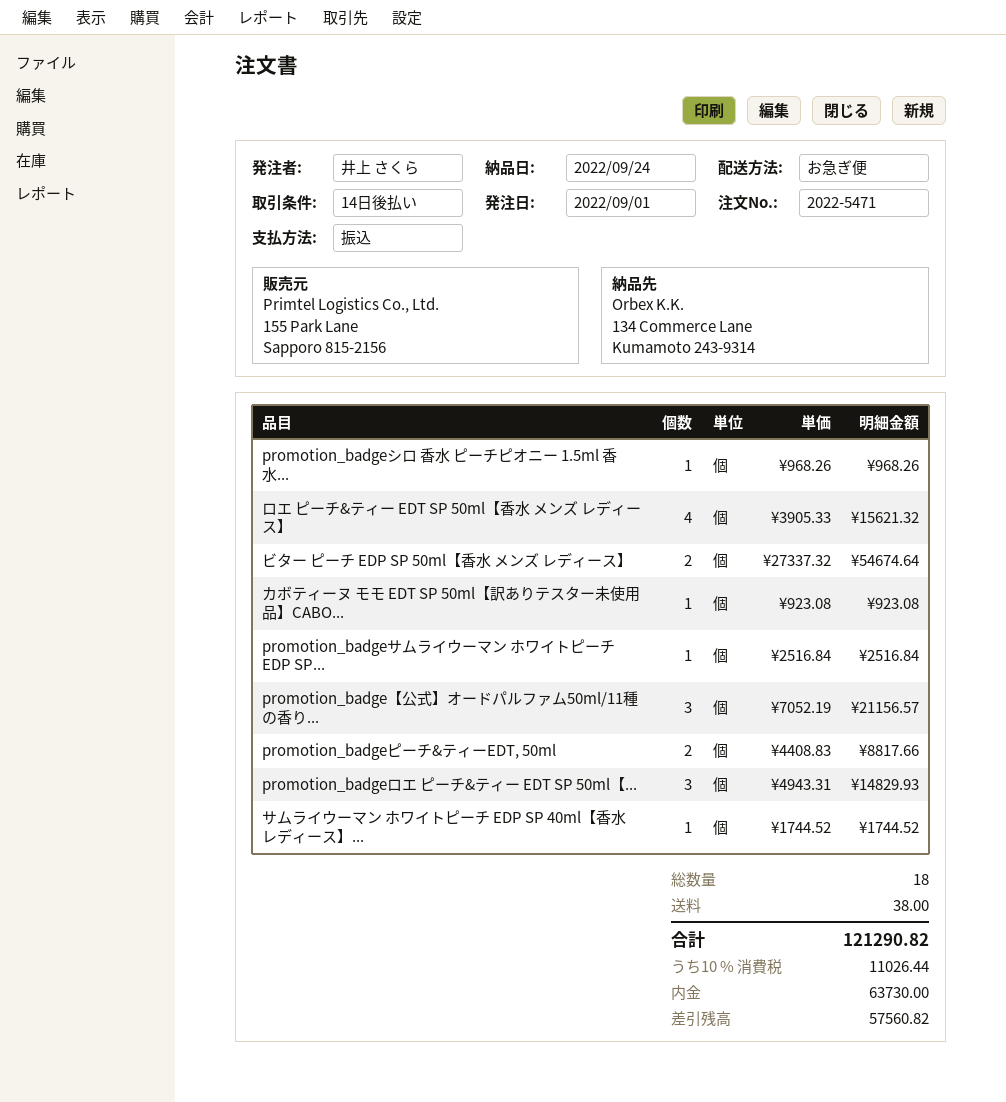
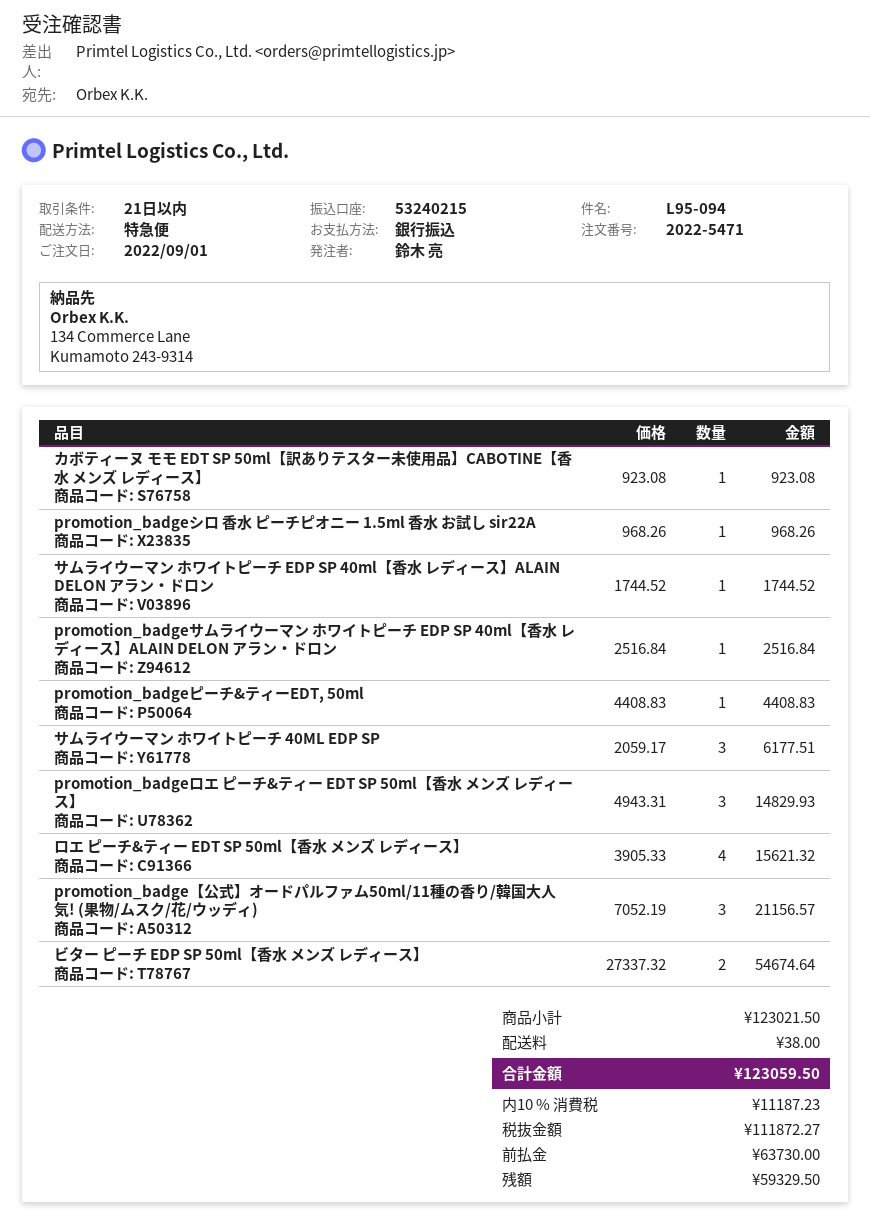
payment terms: 14 days -> 21 days
ordered by: 井上 さくら -> 鈴木 亮
promotion_badgeピーチ&ティーEDT, 50ml: 2 x 4408.83 = 8817.66 -> 1 x 4408.83 = 4408.83
サムライウーマン ホワイトピーチ 40ML EDP SP: none -> 3 x 2059.17 = 6177.51
tax: 10% = 11026.44 -> 10% = 11187.23
total: 121290.82 -> 123059.50
balance: 57560.82 -> 59329.50

